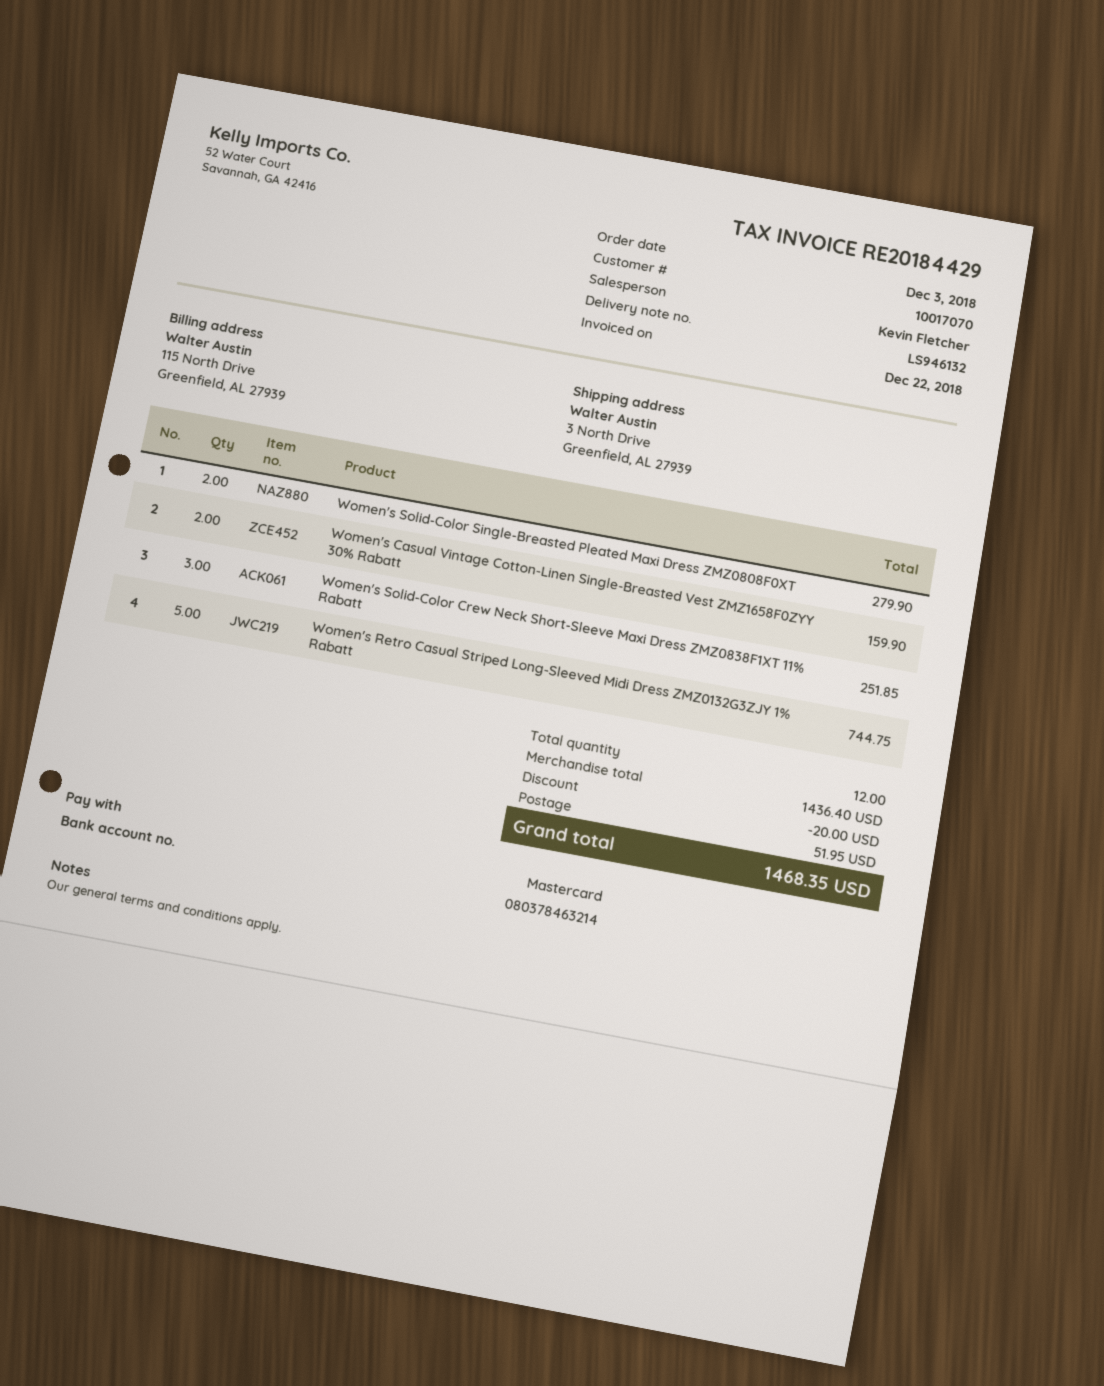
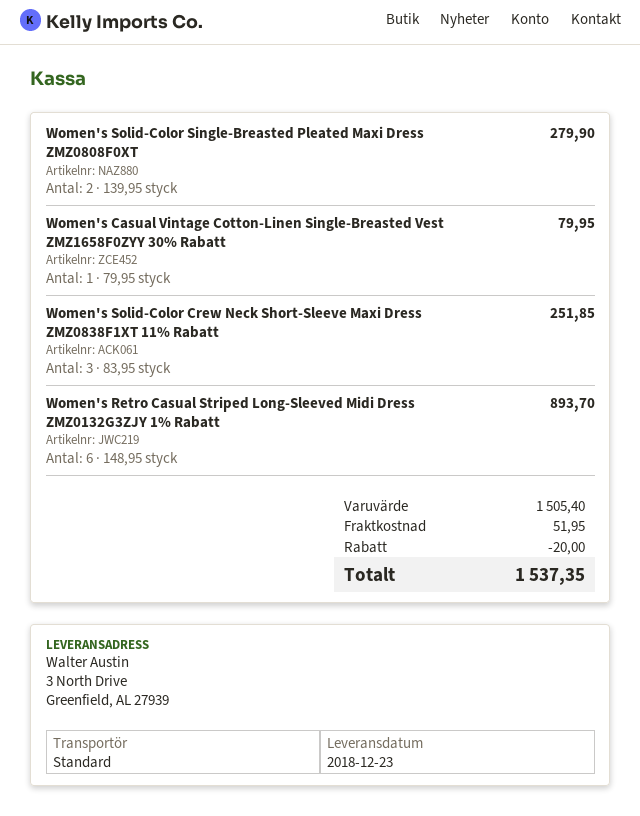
Women's Casual Vintage Cotton-Linen Single-Breasted Vest ZMZ1658F0ZYY 30% Rabatt: 2 for 159.90 -> 1 for 79.95
Women's Retro Casual Striped Long-Sleeved Midi Dress ZMZ0132G3ZJY 1% Rabatt: 5 for 744.75 -> 6 for 893.70
subtotal: 1436.40 -> 1505.40
total: 1468.35 -> 1537.35

